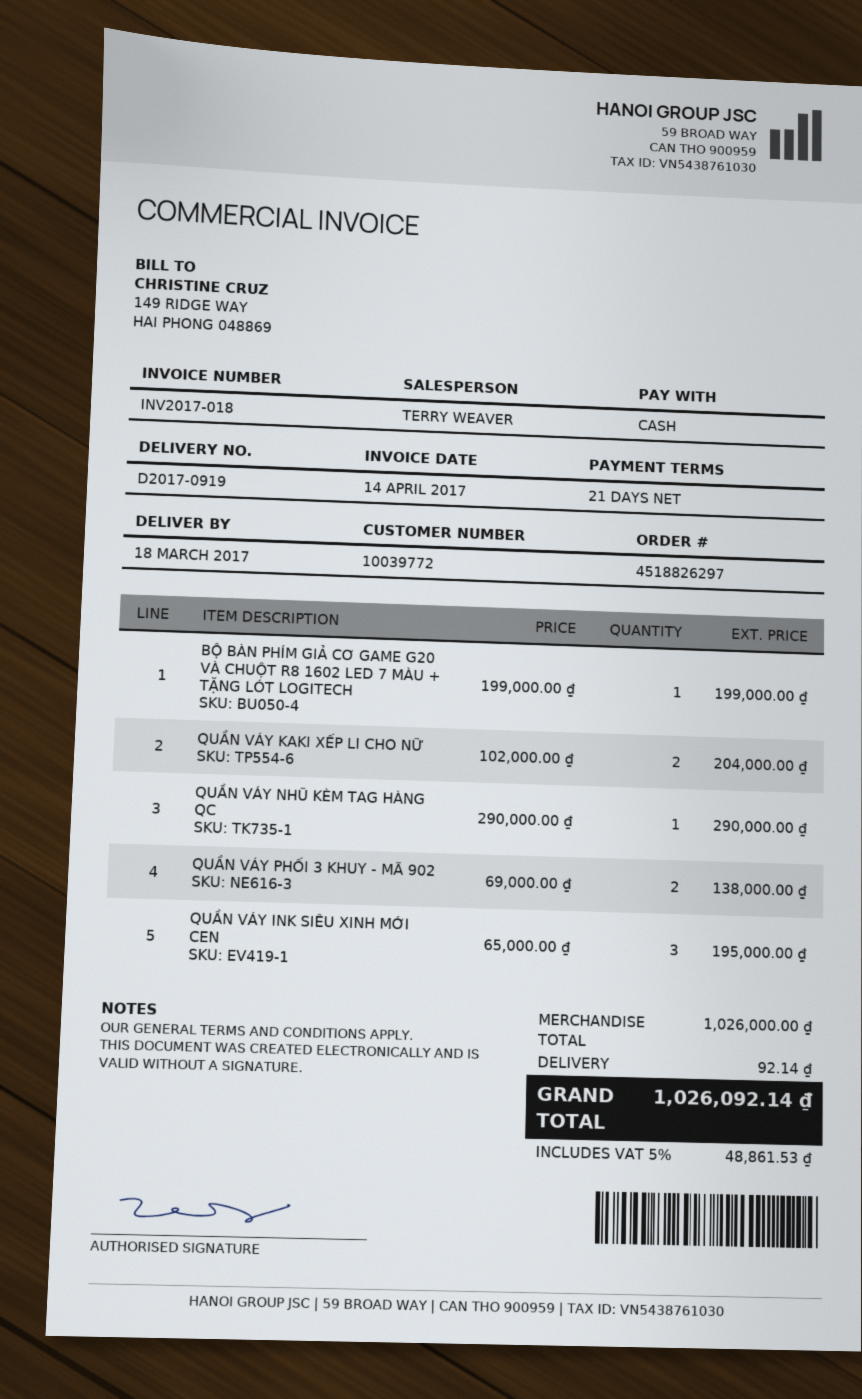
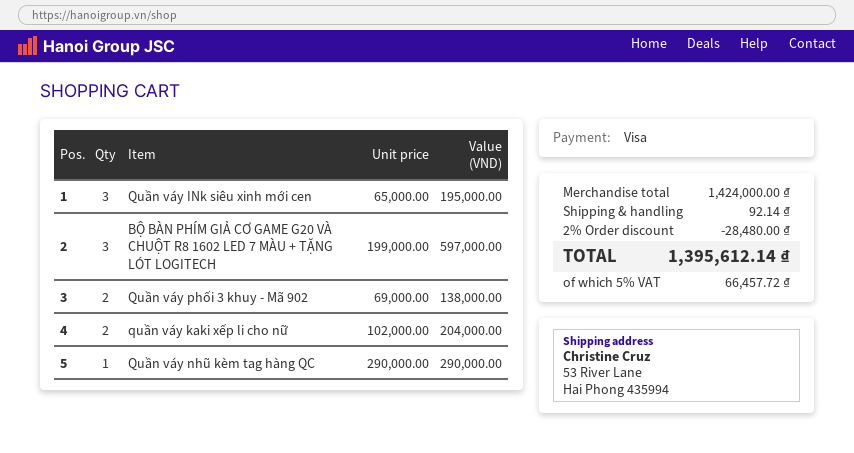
payment method: cash -> Visa
BỘ BÀN PHÍM GIẢ CƠ GAME G20 VÀ CHUỘT R8 1602 LED 7 MÀU + TẶNG LÓT LOGITECH: 1 x 199000.00 = 199000.00 -> 3 x 199000.00 = 597000.00
subtotal: 1026000.00 -> 1424000.00
discount: none -> 2% = 28480.00
tax: 5% = 48861.53 -> 5% = 66457.72
total: 1026092.14 -> 1395612.14

